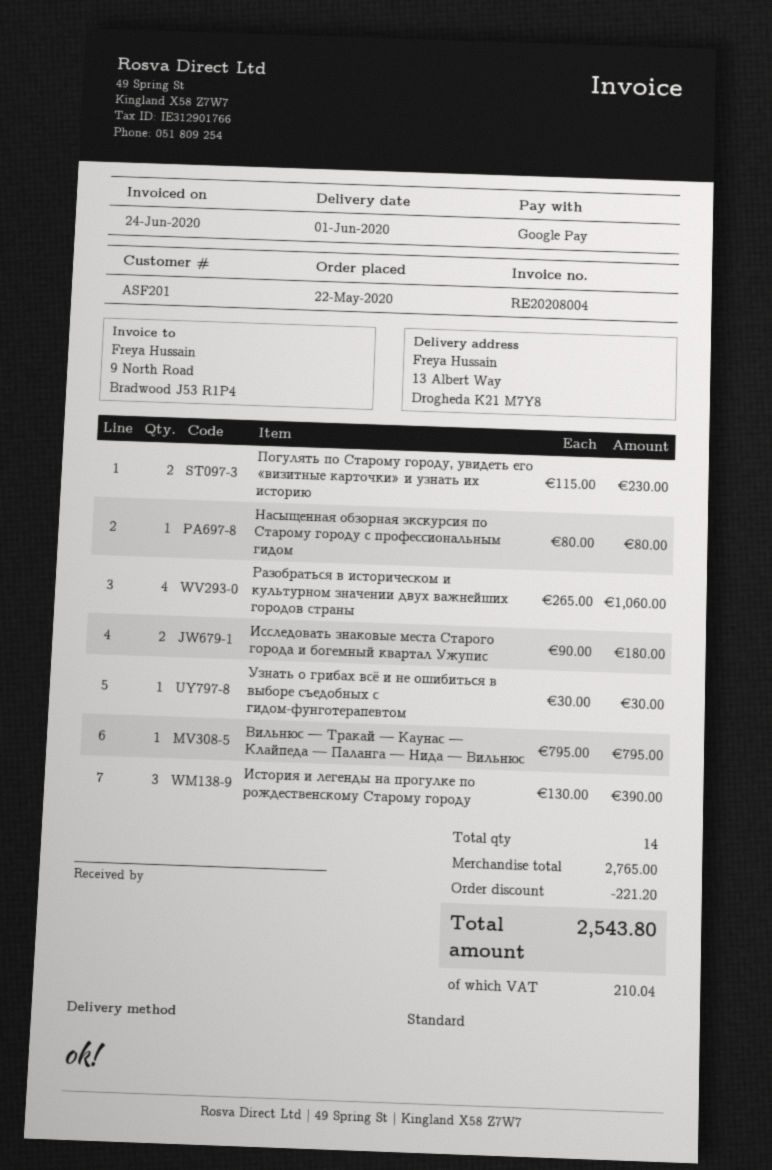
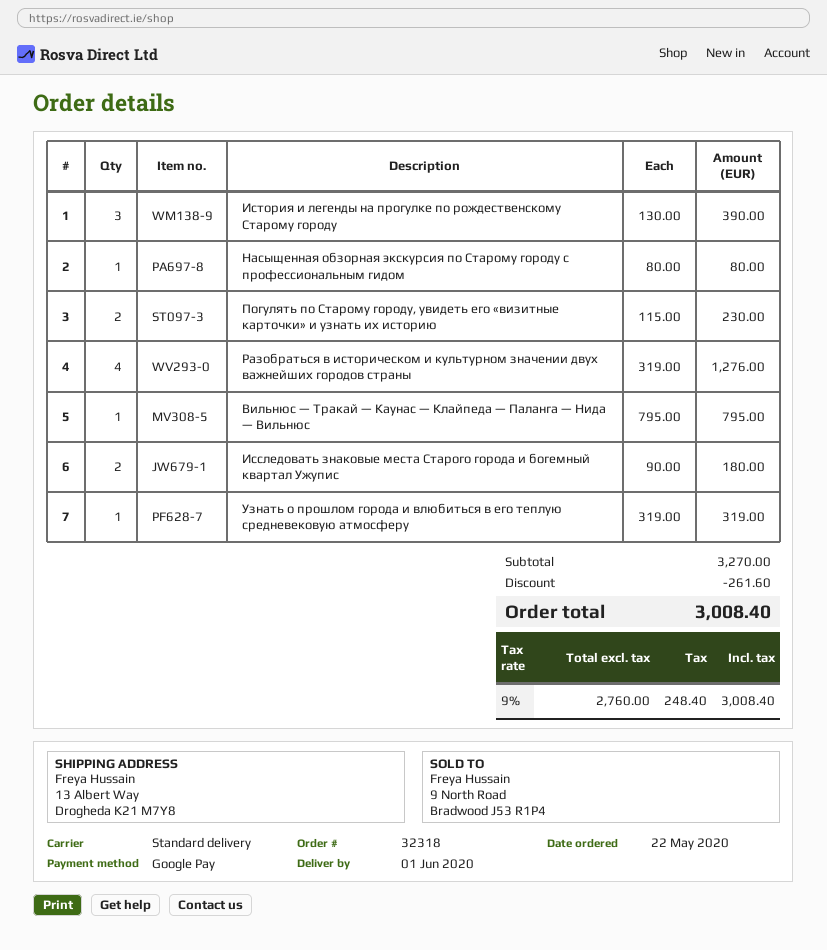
Разобраться в историческом и культурном значении двух важнейших городов страны: 4 x 265.00 = 1060.00 -> 4 x 319.00 = 1276.00
Узнать о грибах всё и не ошибиться в выборе съедобных с гидом-фунготерапевтом: 1 x 30.00 = 30.00 -> none
Узнать о прошлом города и влюбиться в его теплую средневековую атмосферу: none -> 1 x 319.00 = 319.00
subtotal: 2765.00 -> 3270.00
discount: 221.20 -> 261.60
tax: 210.04 -> 248.40
total: 2543.80 -> 3008.40

